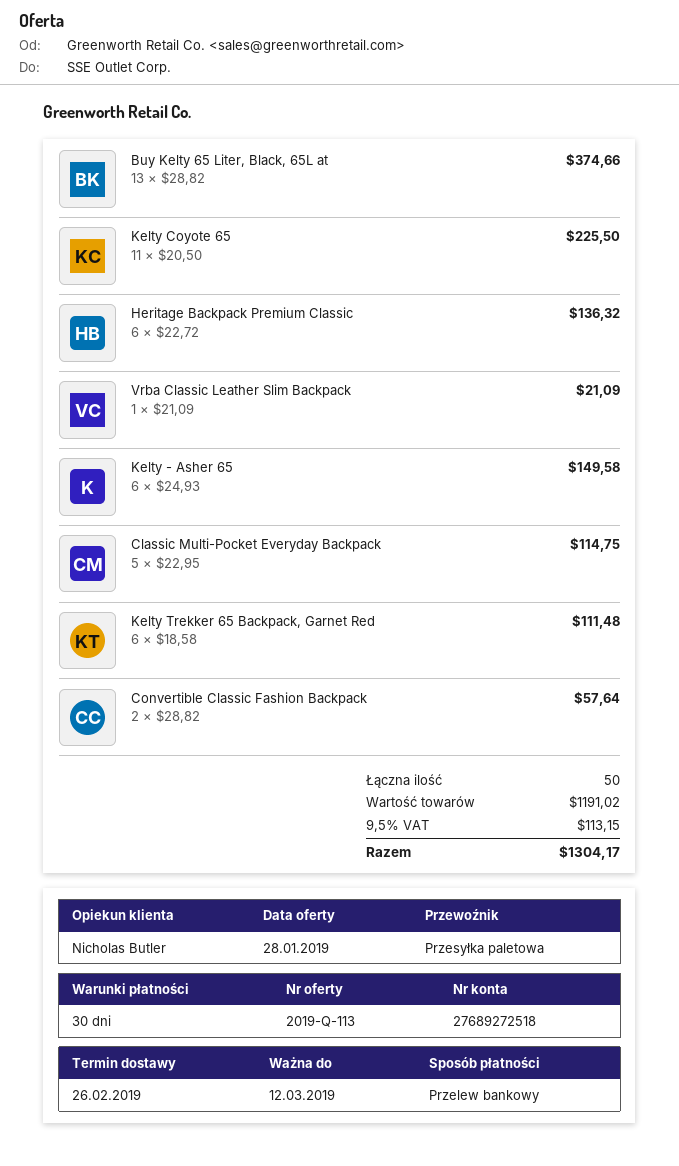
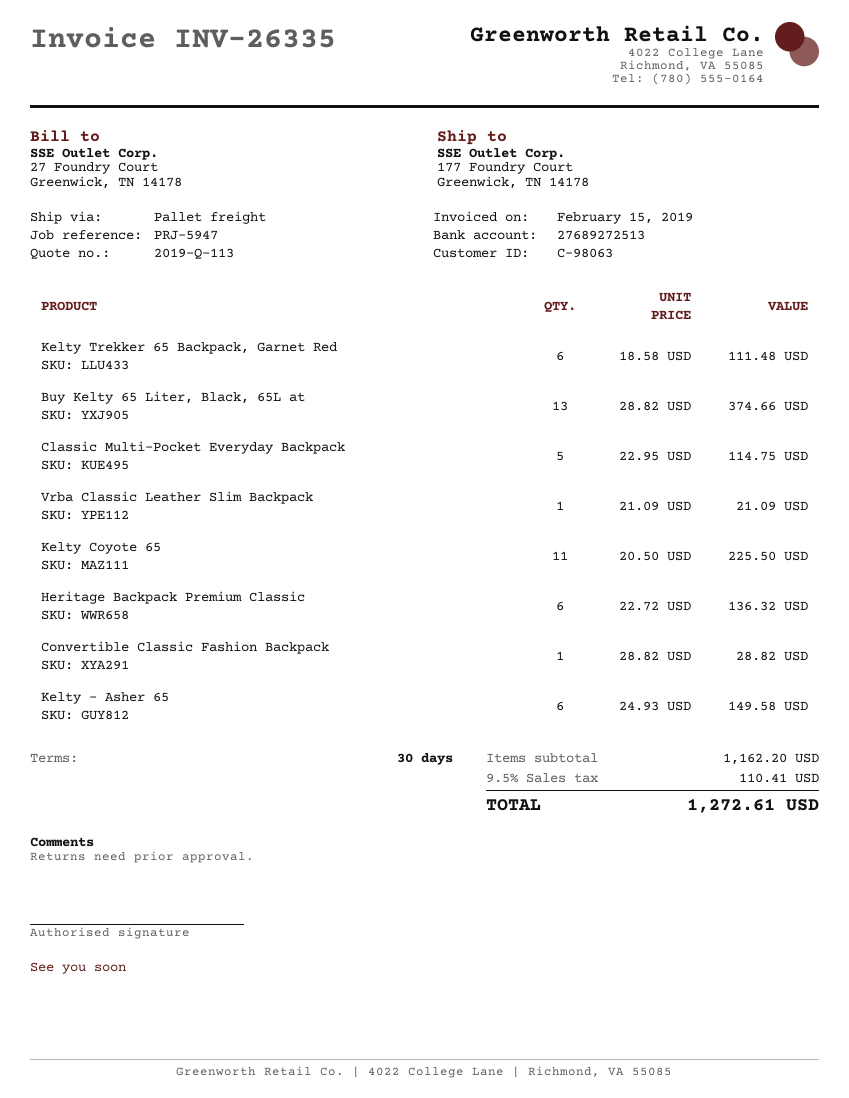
bank account: 27689272518 -> 27689272513
Convertible Classic Fashion Backpack: 2 x 28.82 = 57.64 -> 1 x 28.82 = 28.82
subtotal: 1191.02 -> 1162.20
tax: 9.5% = 113.15 -> 9.5% = 110.41
total: 1304.17 -> 1272.61

